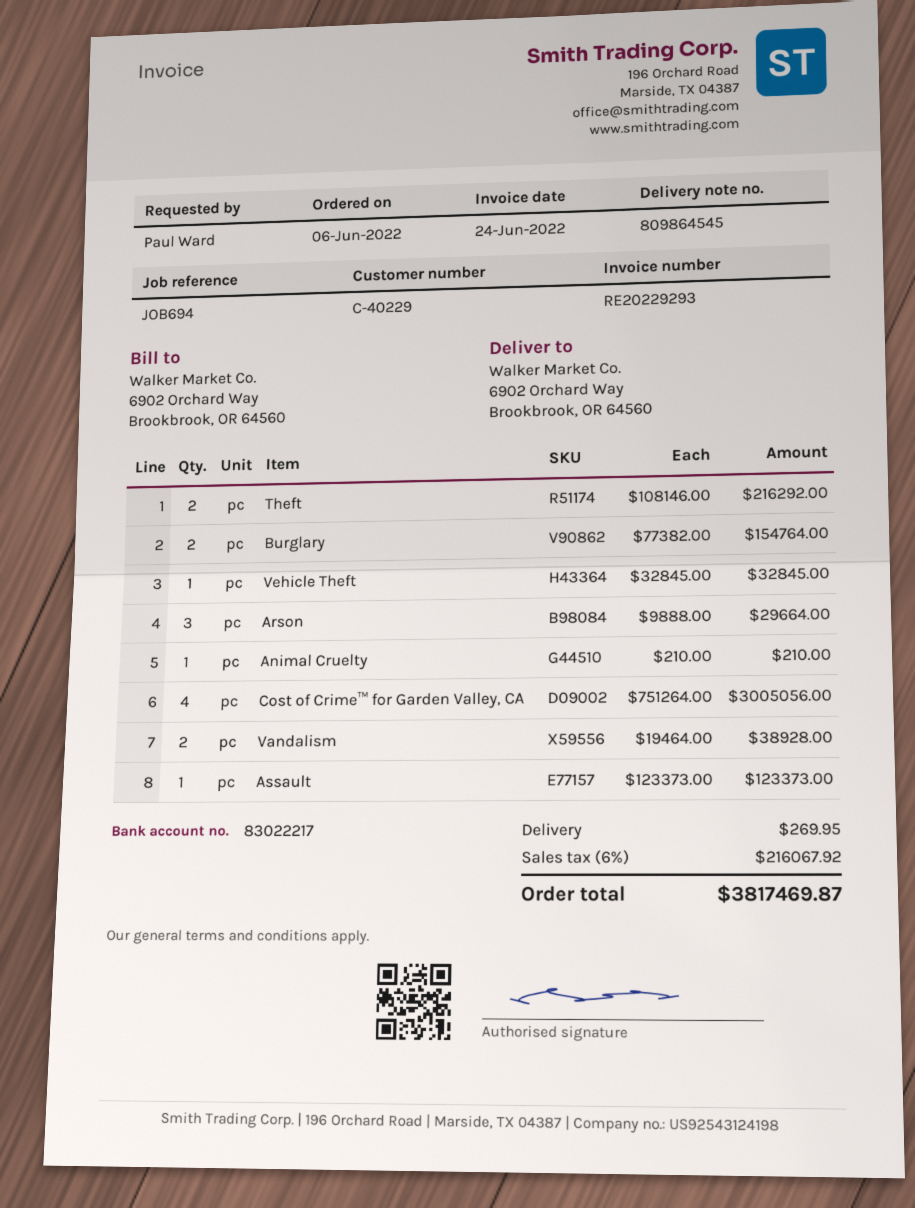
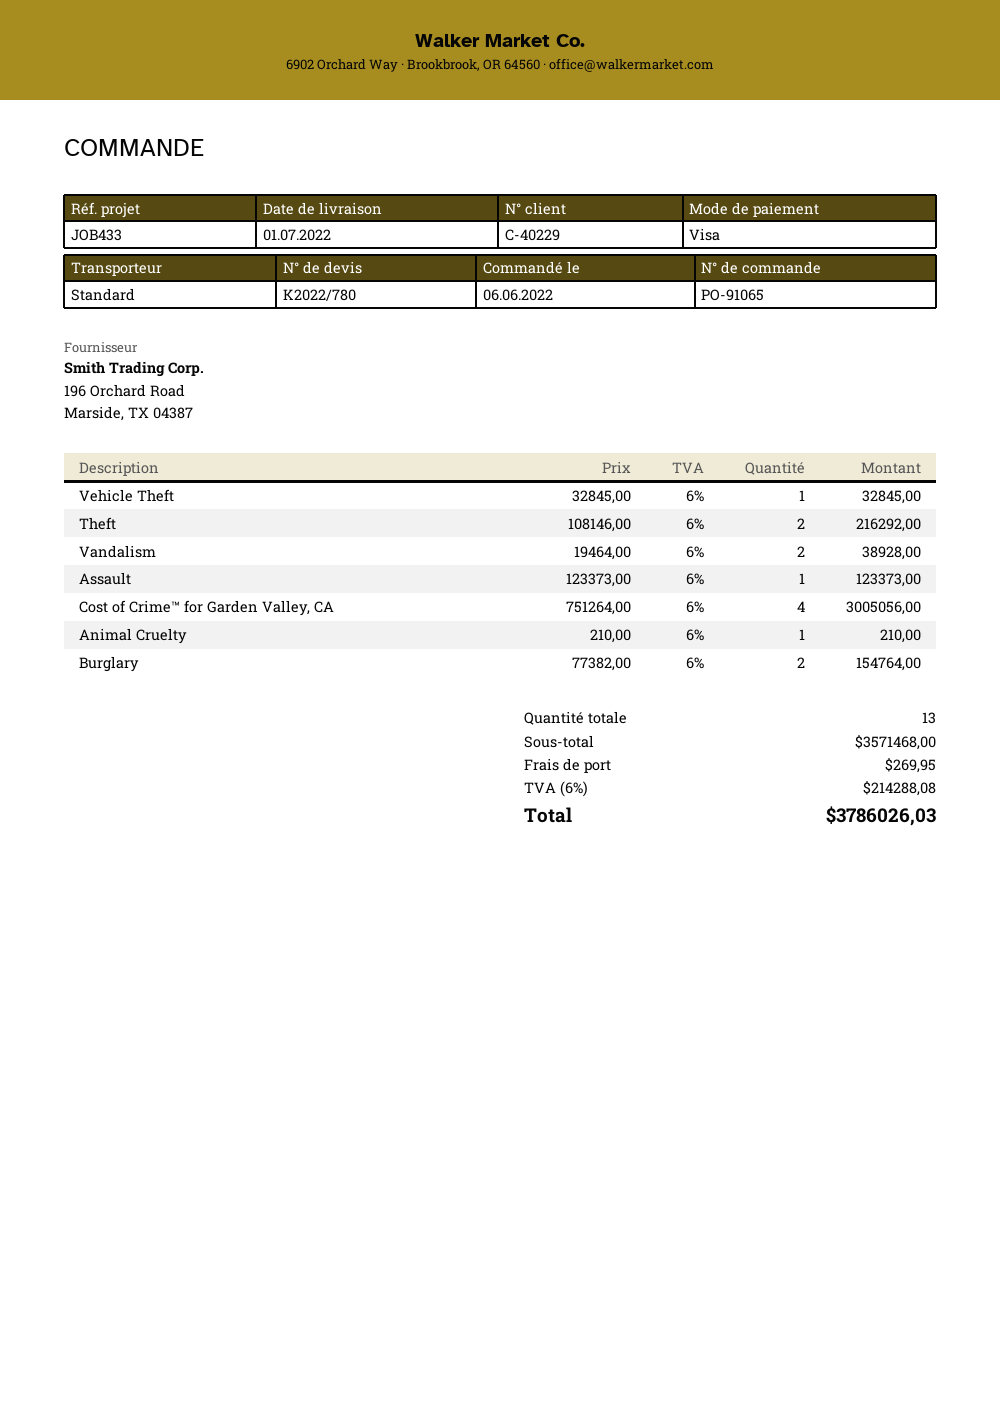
reference: JOB694 -> JOB433
Arson: 3 x 9888.00 = 29664.00 -> none
tax: 6% = 216067.92 -> 6% = 214288.08
total: 3817469.87 -> 3786026.03

